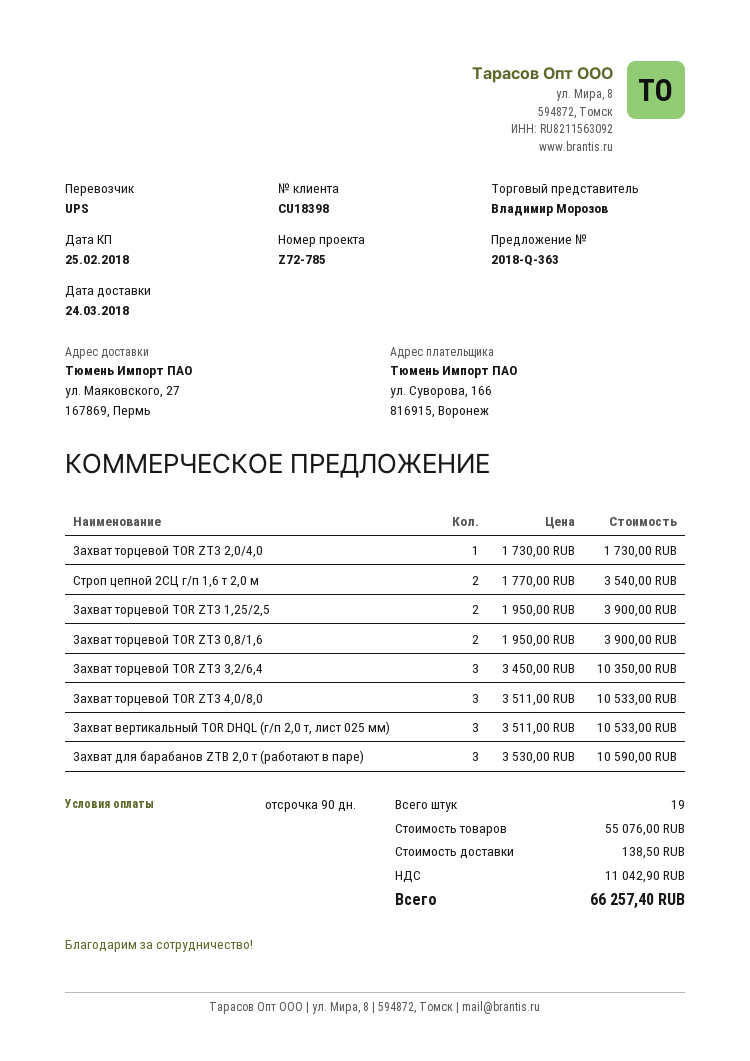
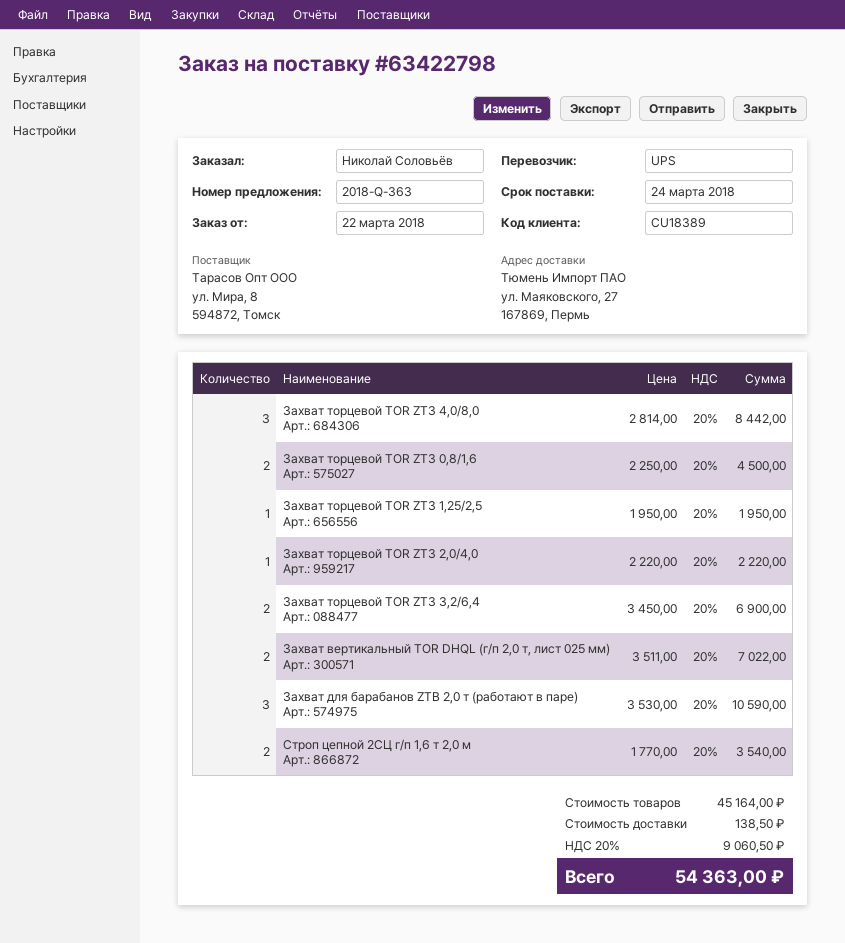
customer number: CU18398 -> CU18389
Захват торцевой TOR ZT3 2,0/4,0: 1 x 1730.00 = 1730.00 -> 1 x 2220.00 = 2220.00
Захват торцевой TOR ZT3 1,25/2,5: 2 x 1950.00 = 3900.00 -> 1 x 1950.00 = 1950.00
Захват торцевой TOR ZT3 0,8/1,6: 2 x 1950.00 = 3900.00 -> 2 x 2250.00 = 4500.00
Захват торцевой TOR ZT3 3,2/6,4: 3 x 3450.00 = 10350.00 -> 2 x 3450.00 = 6900.00
Захват торцевой TOR ZT3 4,0/8,0: 3 x 3511.00 = 10533.00 -> 3 x 2814.00 = 8442.00
Захват вертикальный TOR DHQL (г/п 2,0 т, лист 025 мм): 3 x 3511.00 = 10533.00 -> 2 x 3511.00 = 7022.00
subtotal: 55076.00 -> 45164.00
tax: 11042.90 -> 9060.50
total: 66257.40 -> 54363.00

